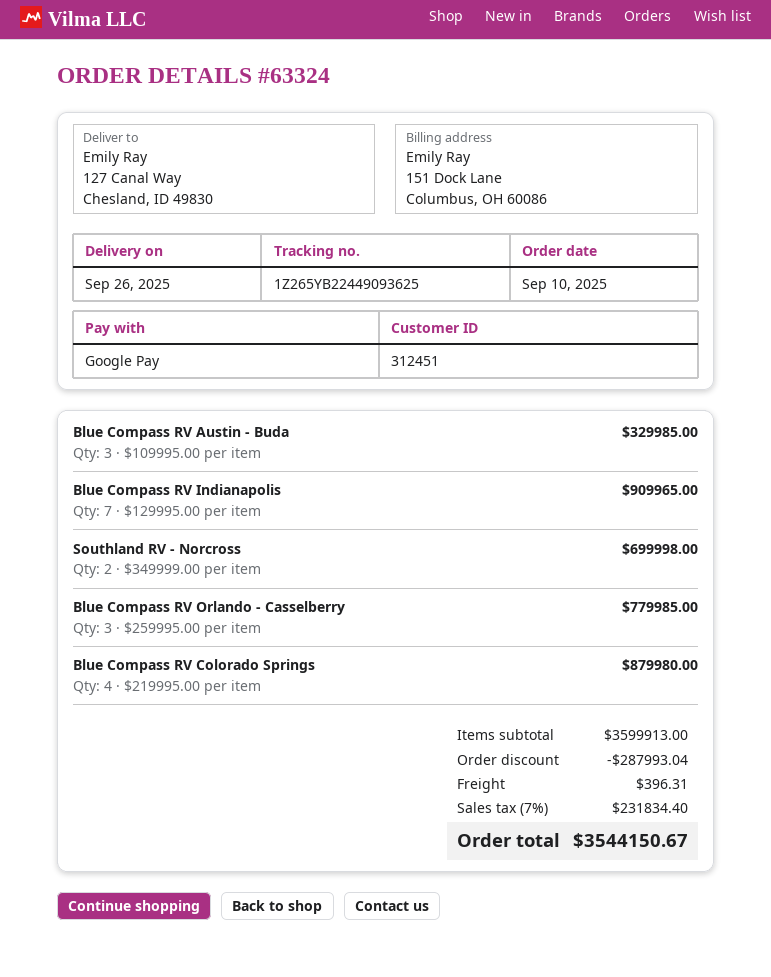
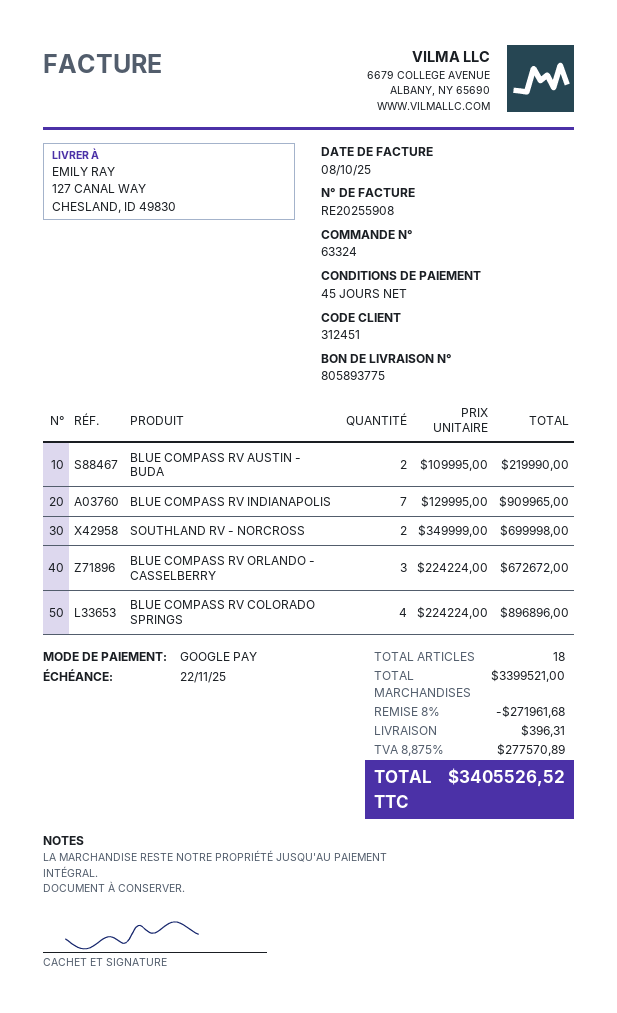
Blue Compass RV Austin - Buda: 3 x 109995.00 = 329985.00 -> 2 x 109995.00 = 219990.00
Blue Compass RV Orlando - Casselberry: 3 x 259995.00 = 779985.00 -> 3 x 224224.00 = 672672.00
Blue Compass RV Colorado Springs: 4 x 219995.00 = 879980.00 -> 4 x 224224.00 = 896896.00
subtotal: 3599913.00 -> 3399521.00
discount: 287993.04 -> 271961.68
tax: 7% = 231834.40 -> 8.875% = 277570.89
total: 3544150.67 -> 3405526.52

